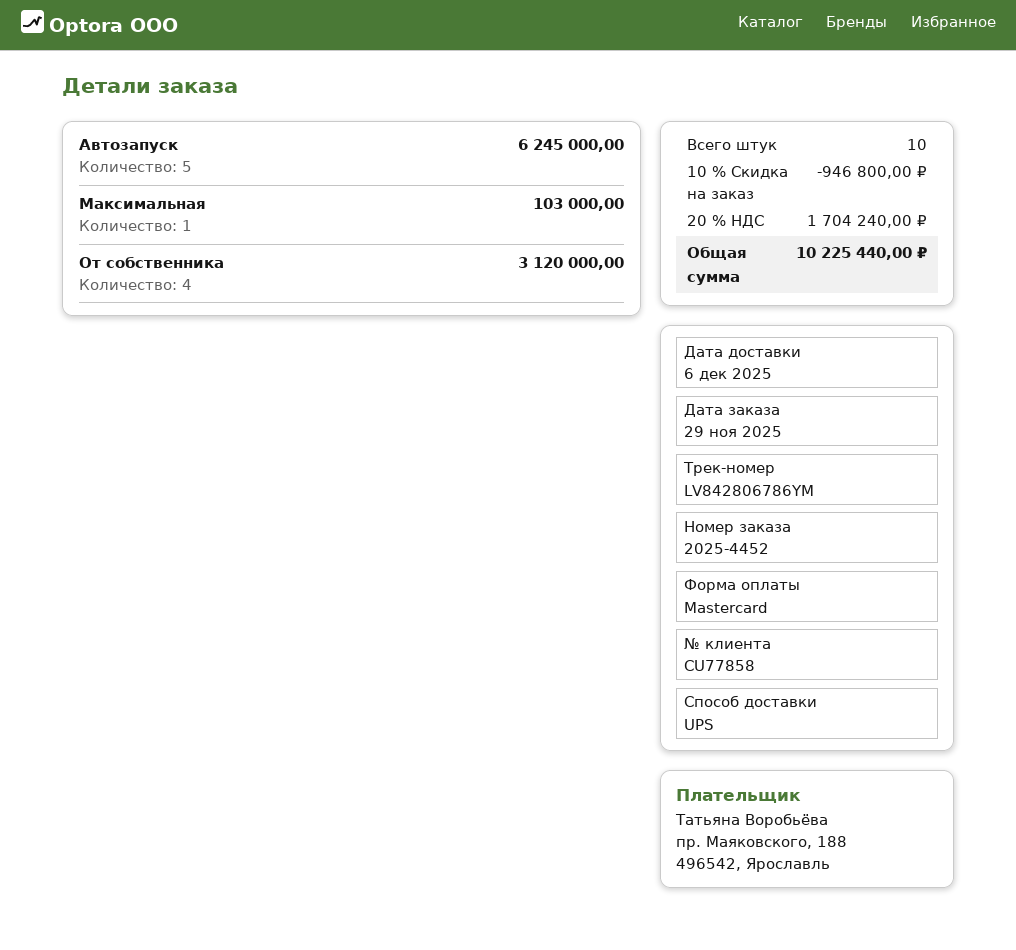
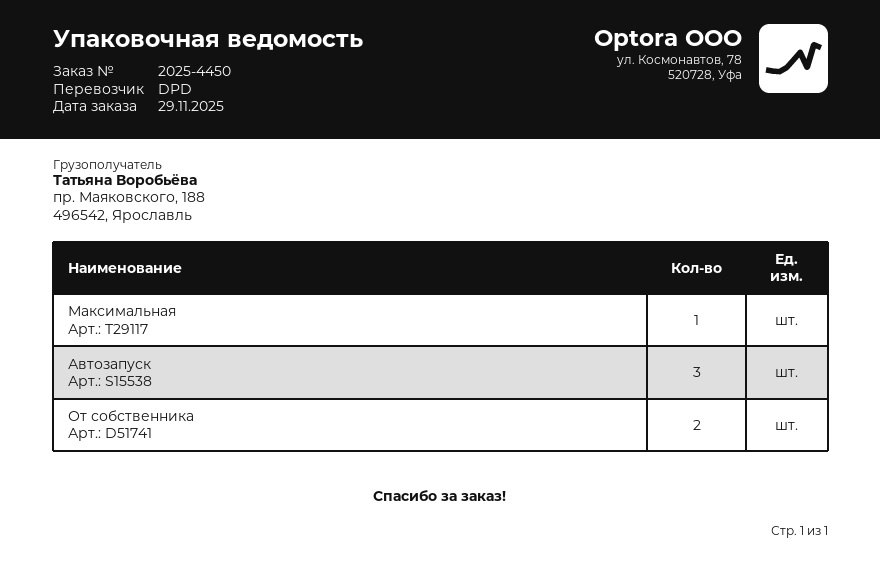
order number: 2025-4452 -> 2025-4450
shipping method: UPS -> DPD
Автозапуск: 5 -> 3
От собственника: 4 -> 2

